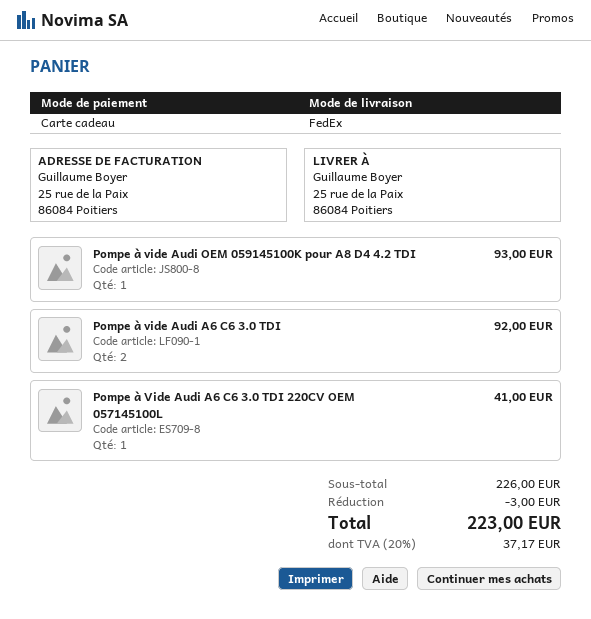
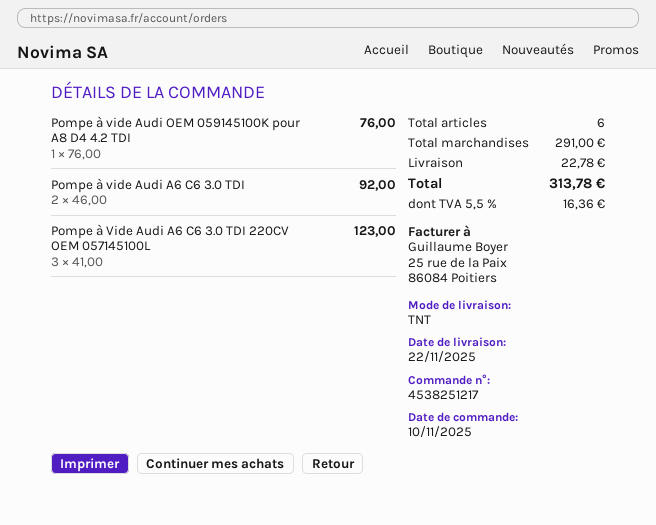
shipping method: FedEx -> TNT
Pompe à vide Audi OEM 059145100K pour A8 D4 4.2 TDI: 1 for 93.00 -> 1 for 76.00
Pompe à Vide Audi A6 C6 3.0 TDI 220CV OEM 057145100L: 1 for 41.00 -> 3 for 123.00
subtotal: 226.00 -> 291.00
discount: 3.00 -> none
shipping: none -> 22.78
tax: 20% = 37.17 -> 5.5% = 16.36
total: 223.00 -> 313.78

